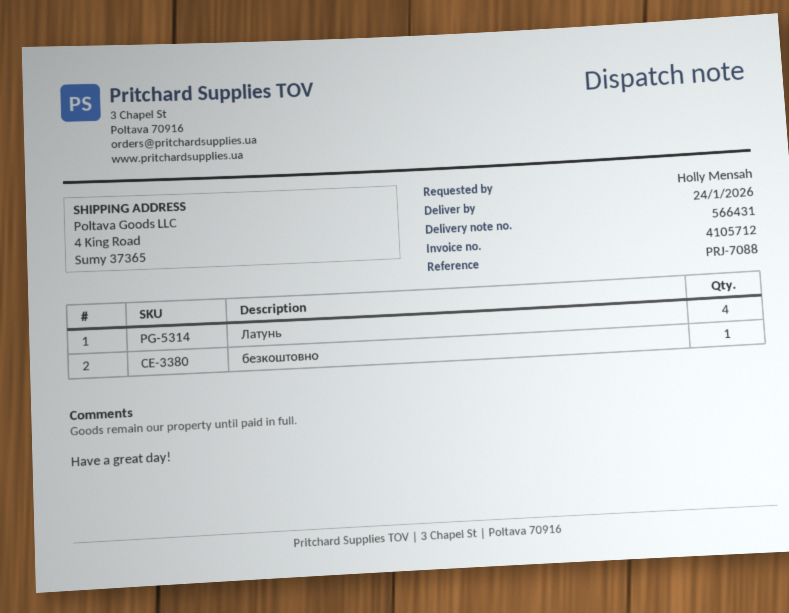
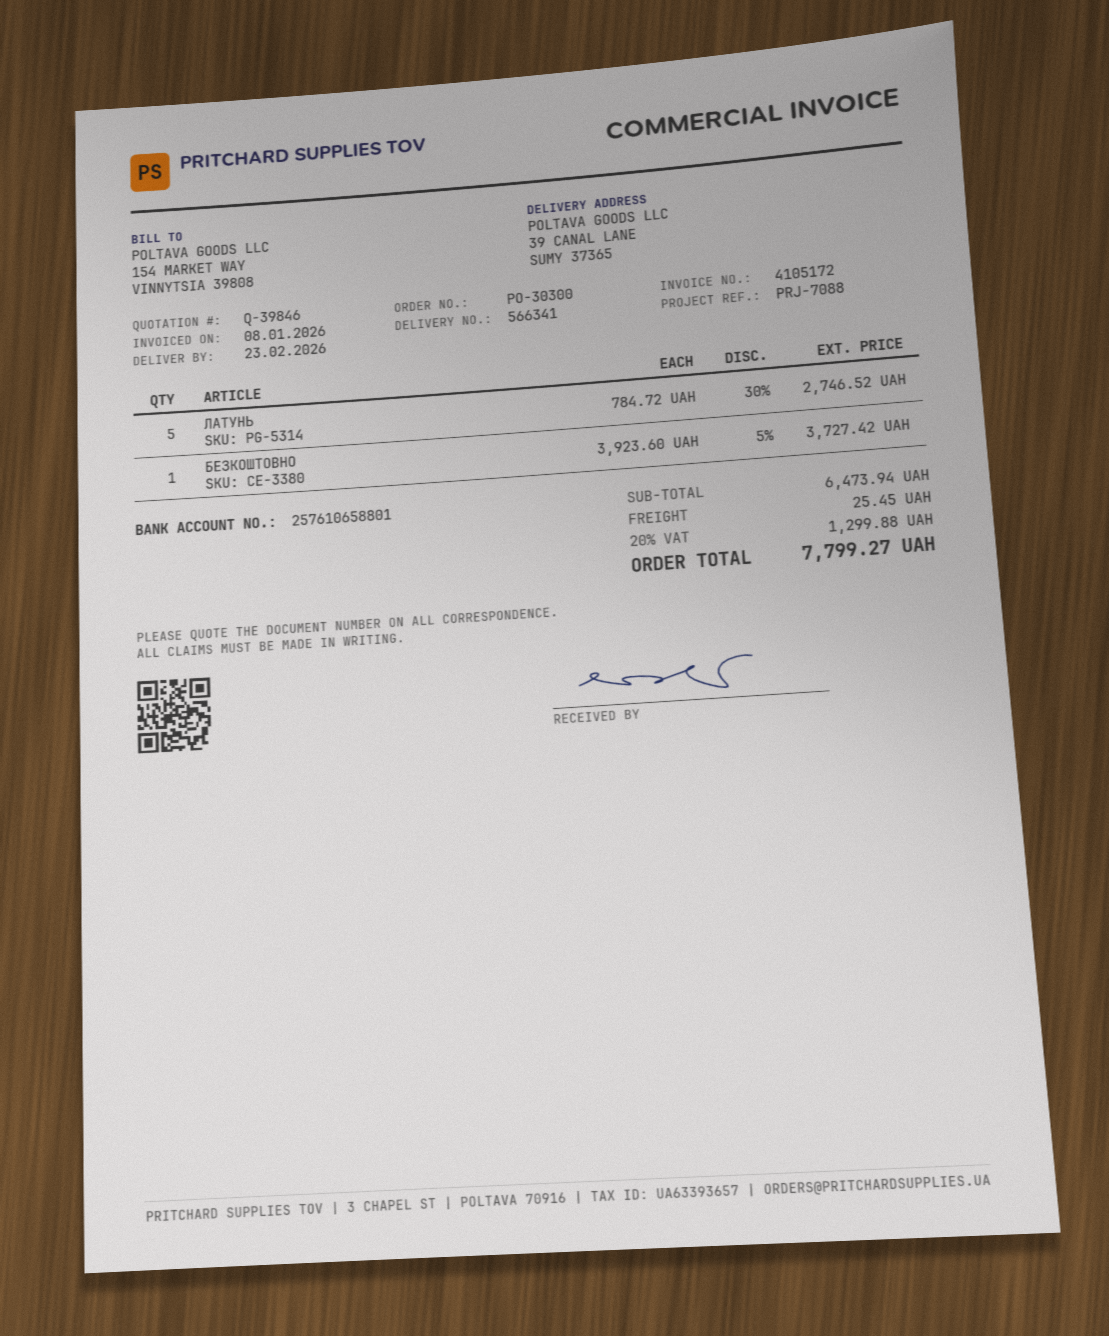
delivery note number: 566431 -> 566341
delivery date: 2026-01-24 -> 2026-02-23
invoice number: 4105712 -> 4105172
ship to: 4 King Road, Sumy 37365 -> 39 CANAL LANE, SUMY 37365
Латунь: 4 -> 5

